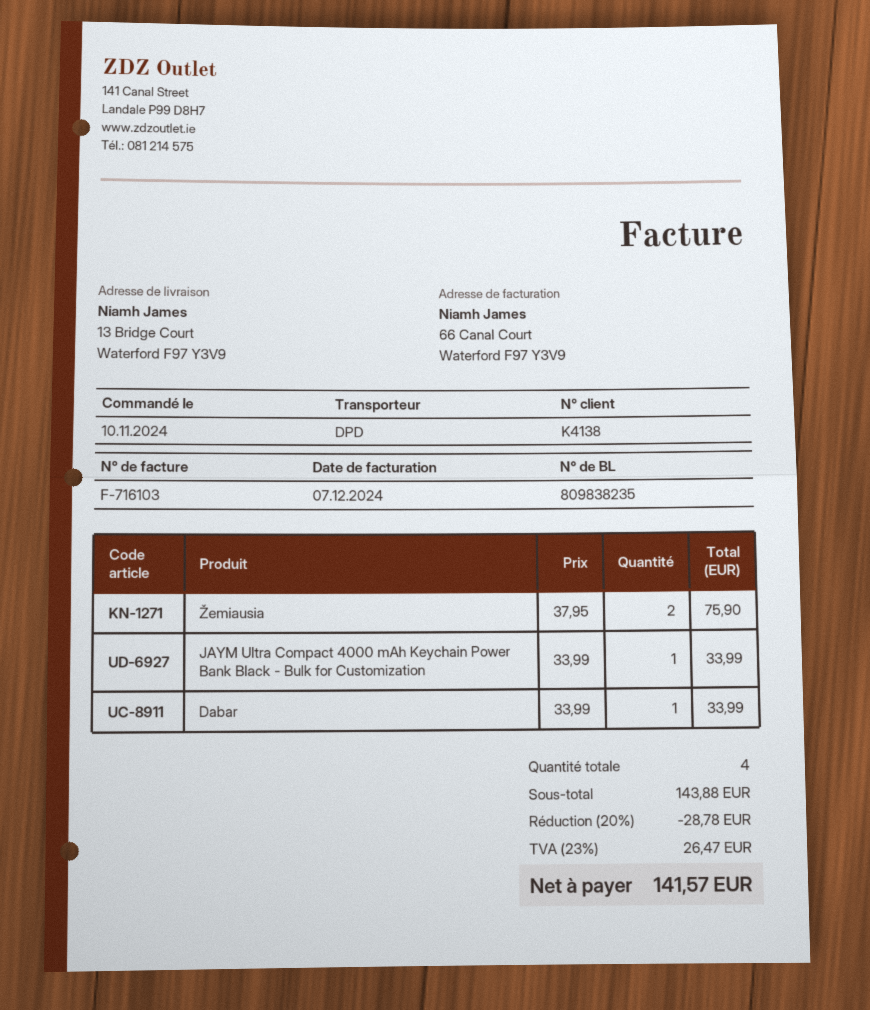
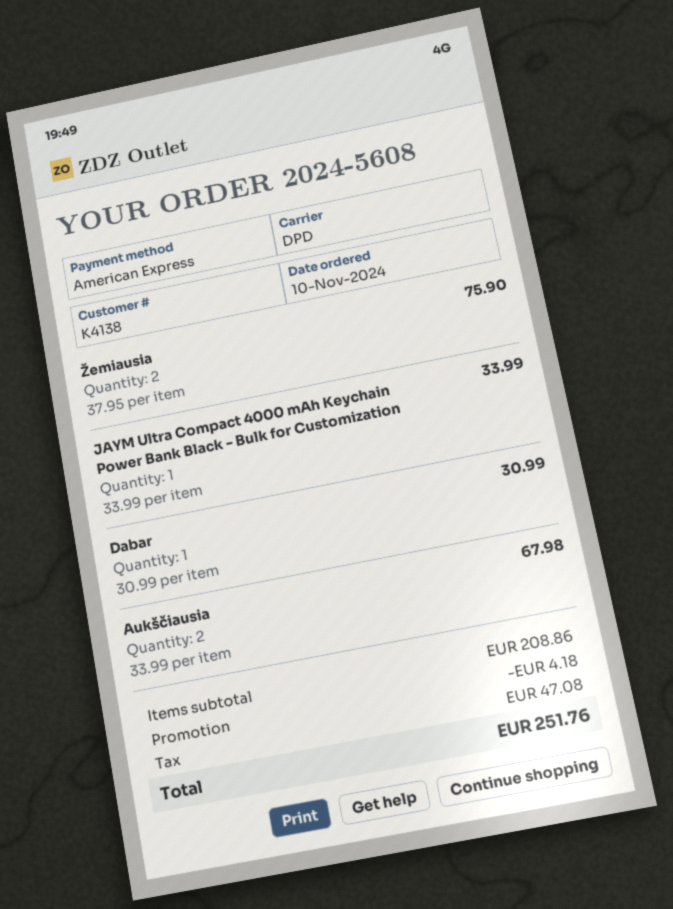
Dabar: 1 x 33.99 = 33.99 -> 1 x 30.99 = 30.99
Aukščiausia: none -> 2 x 33.99 = 67.98
subtotal: 143.88 -> 208.86
discount: 28.78 -> 4.18
tax: 26.47 -> 47.08
total: 141.57 -> 251.76

